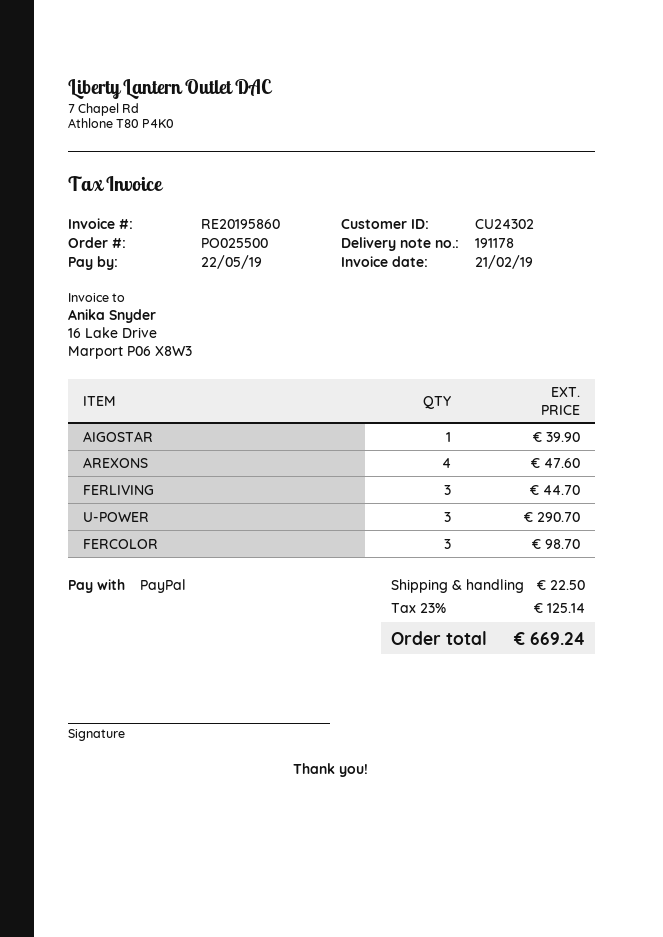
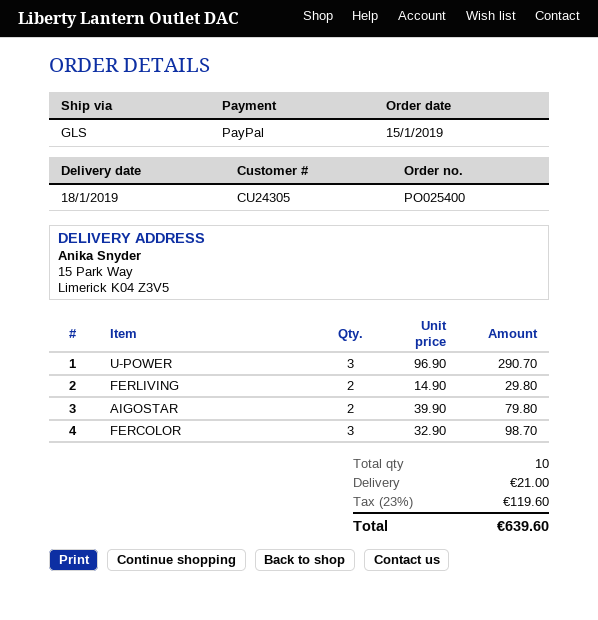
order number: PO025500 -> PO025400
customer number: CU24302 -> CU24305
AIGOSTAR: 1 for 39.90 -> 2 for 79.80
AREXONS: 4 for 47.60 -> none
FERLIVING: 3 for 44.70 -> 2 for 29.80
shipping: 22.50 -> 21.00
tax: 23% = 125.14 -> 23% = 119.60
total: 669.24 -> 639.60

